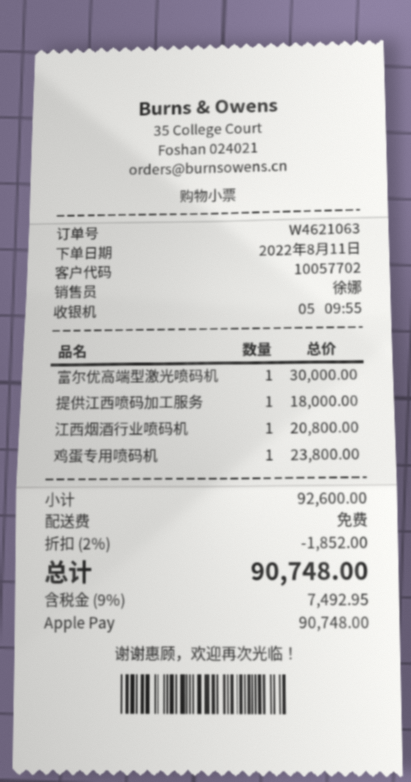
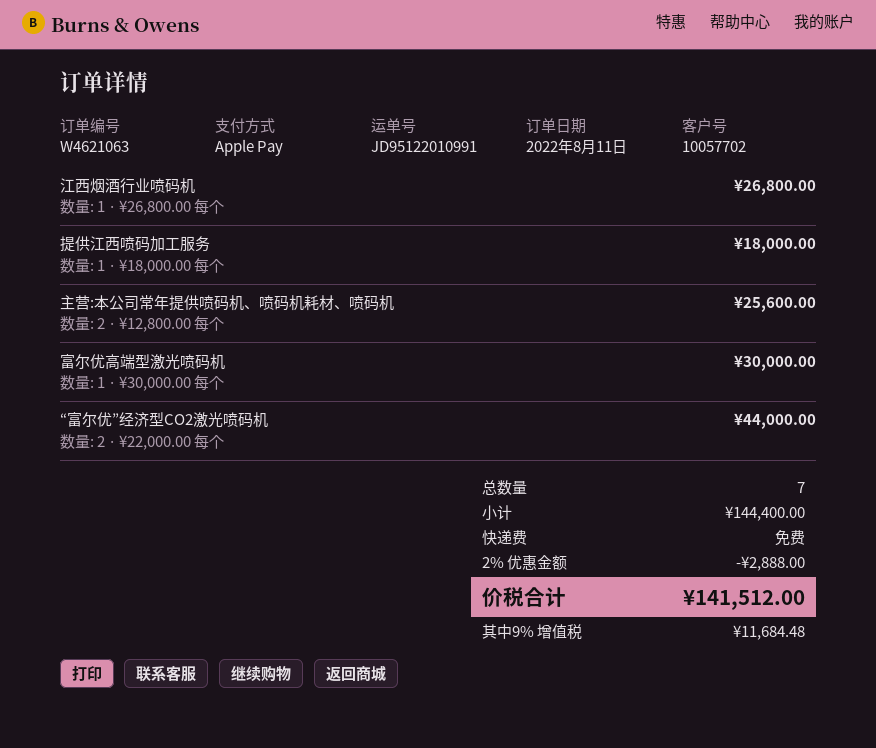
江西烟酒行业喷码机: 1 for 20800.00 -> 1 for 26800.00
鸡蛋专用喷码机: 1 for 23800.00 -> none
主营:本公司常年提供喷码机、喷码机耗材、喷码机: none -> 2 for 25600.00
“富尔优”经济型CO2激光喷码机: none -> 2 for 44000.00
subtotal: 92600.00 -> 144400.00
discount: 2% = 1852.00 -> 2% = 2888.00
tax: 9% = 7492.95 -> 9% = 11684.48
total: 90748.00 -> 141512.00

